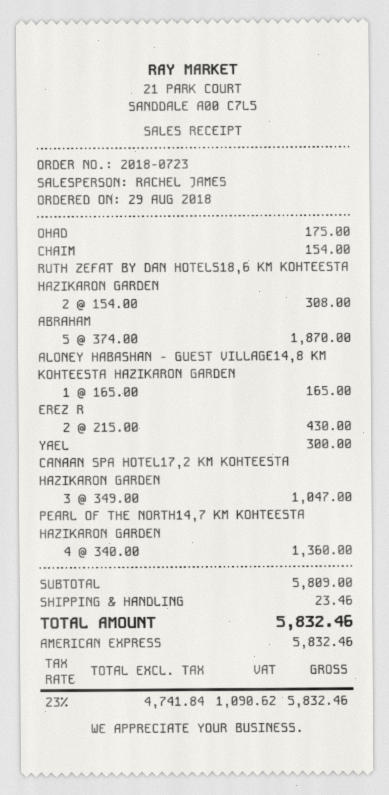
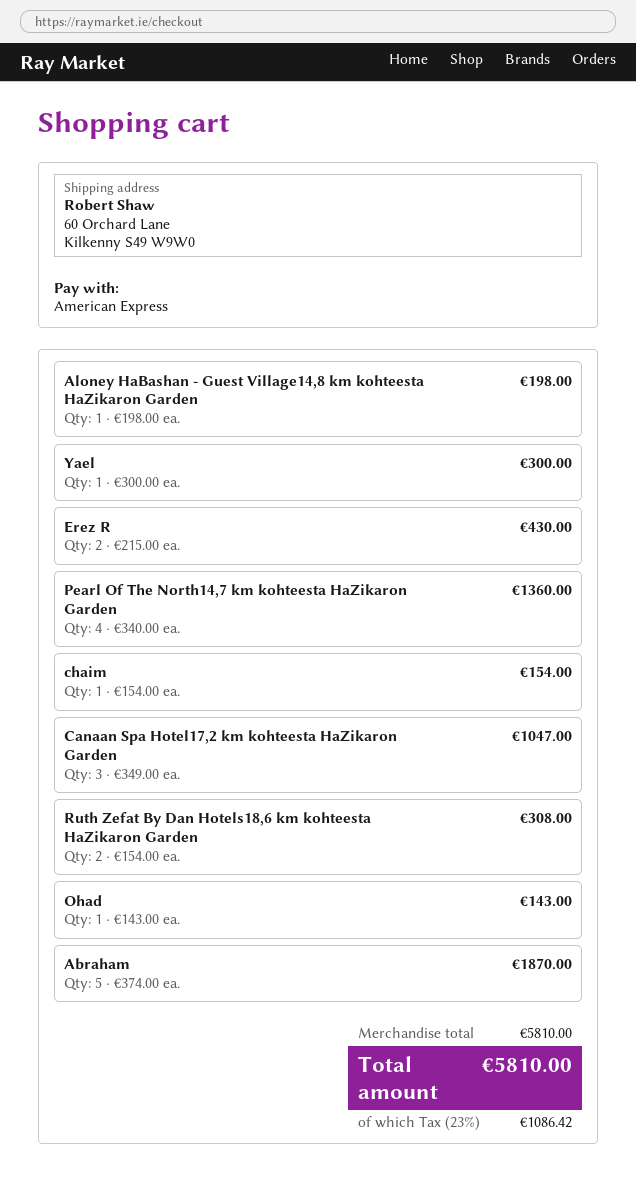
OHAD: 1 x 175.00 = 175.00 -> 1 x 143.00 = 143.00
ALONEY HABASHAN - GUEST VILLAGE14,8 KM KOHTEESTA HAZIKARON GARDEN: 1 x 165.00 = 165.00 -> 1 x 198.00 = 198.00
subtotal: 5809.00 -> 5810.00
shipping: 23.46 -> none
tax: 23% = 1090.62 -> 23% = 1086.42
total: 5832.46 -> 5810.00

